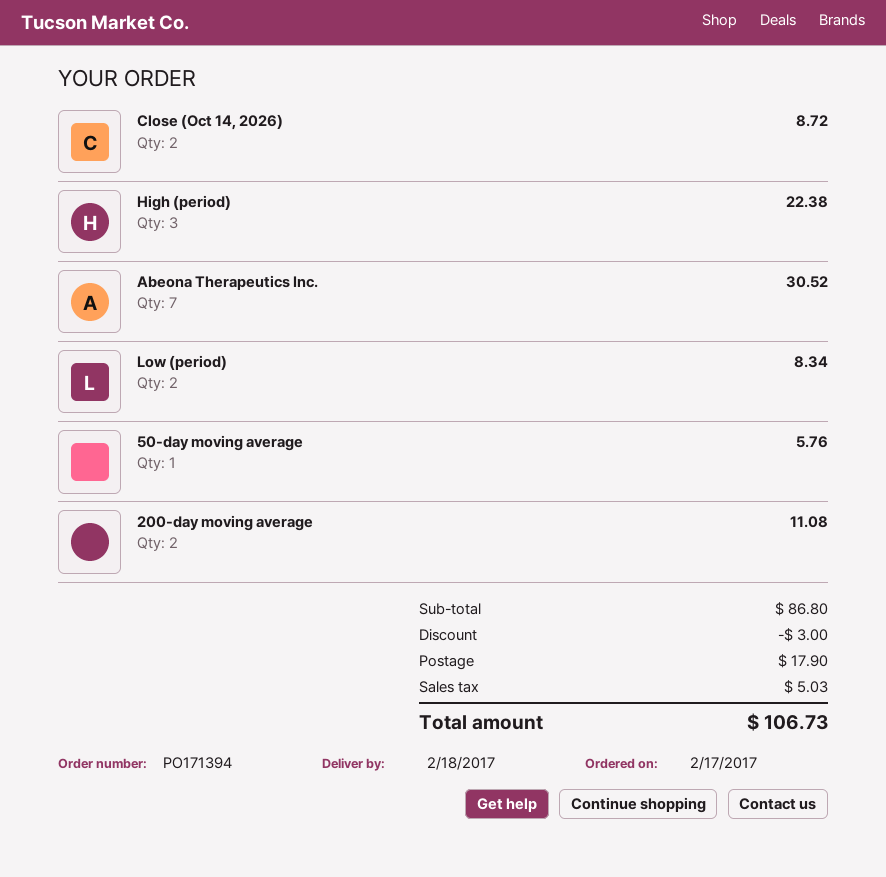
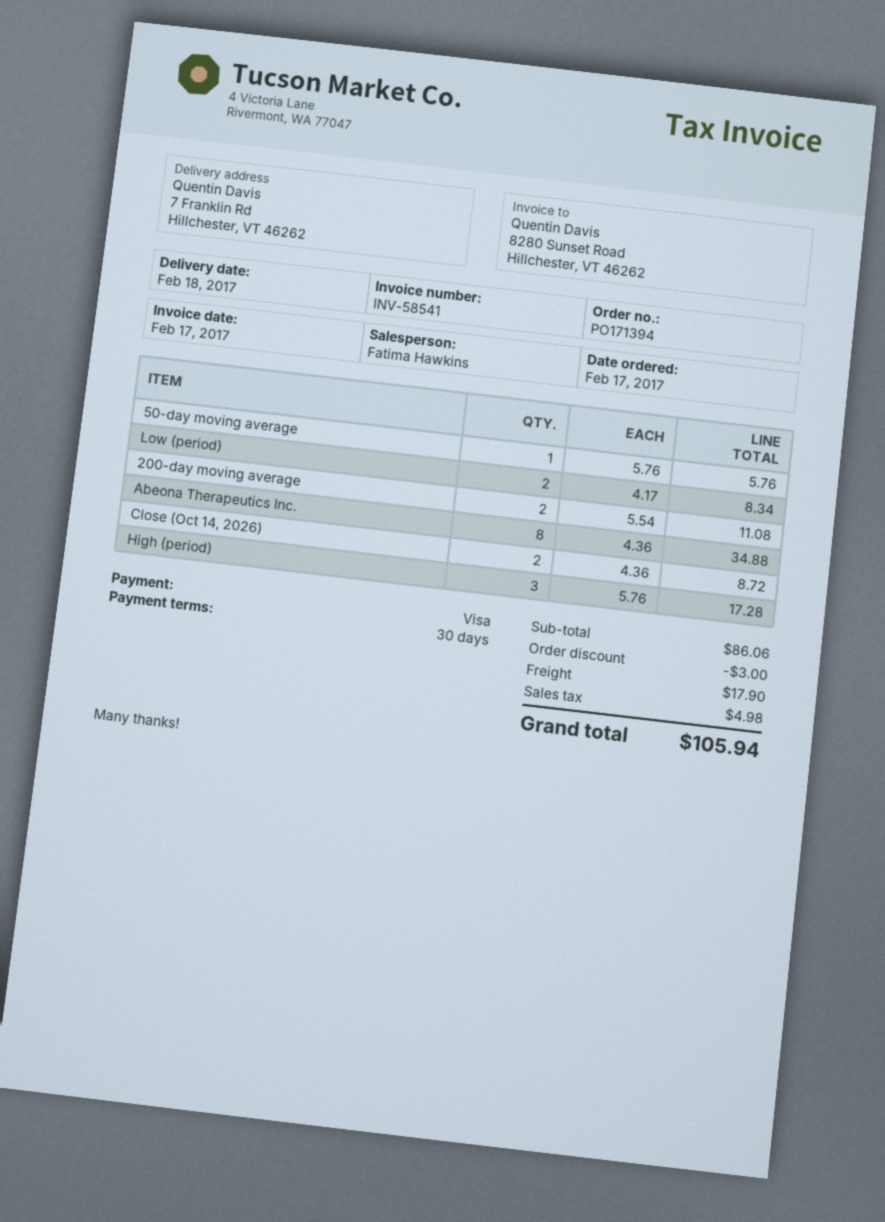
High (period): 3 for 22.38 -> 3 for 17.28
Abeona Therapeutics Inc.: 7 for 30.52 -> 8 for 34.88
subtotal: 86.80 -> 86.06
tax: 5.03 -> 4.98
total: 106.73 -> 105.94

